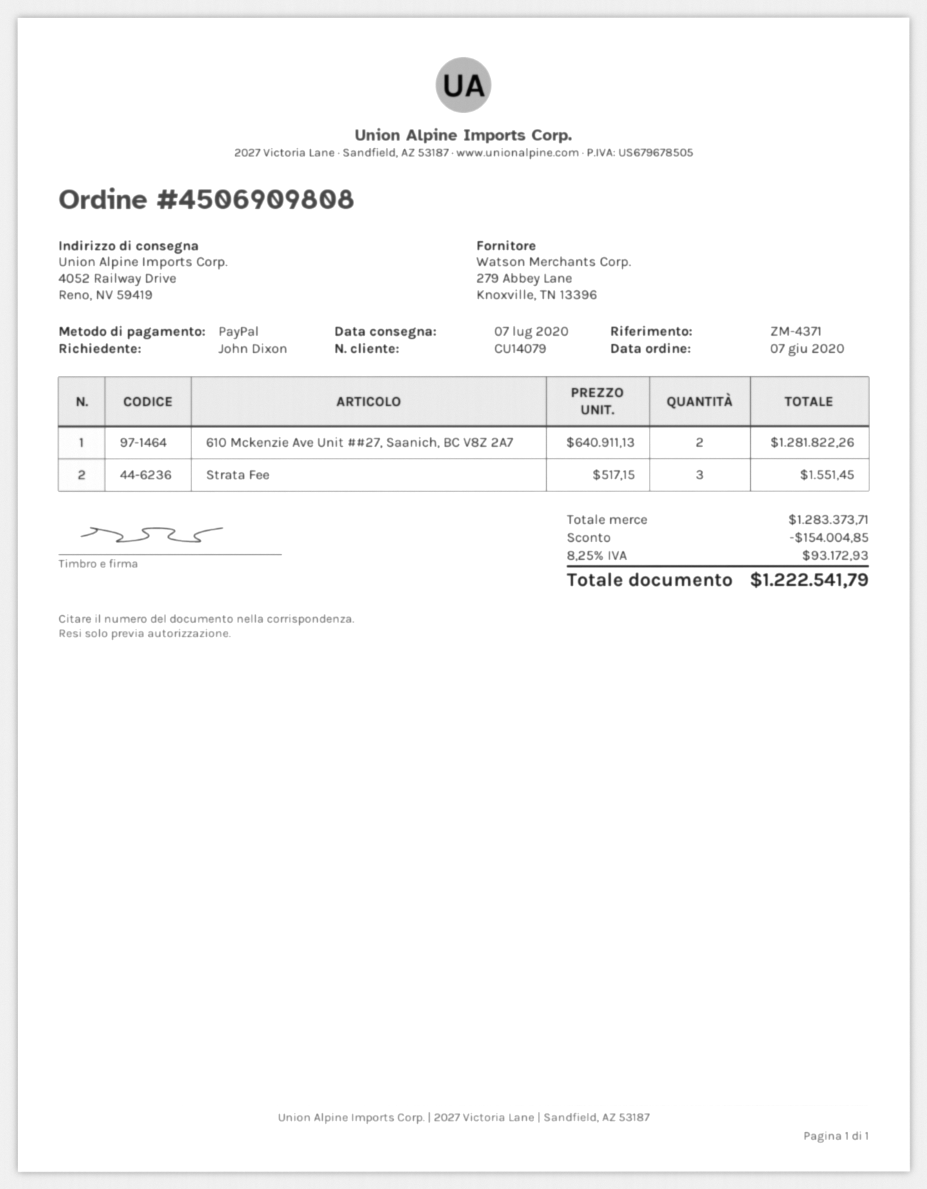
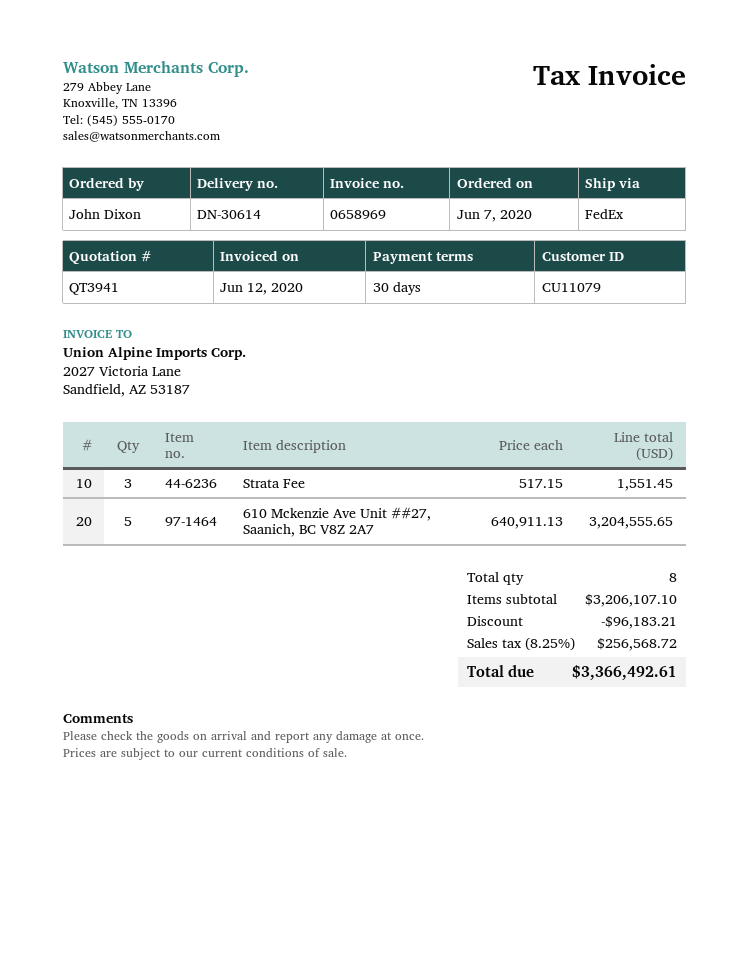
customer number: CU14079 -> CU11079
610 Mckenzie Ave Unit ##27, Saanich, BC V8Z 2A7: 2 x 640911.13 = 1281822.26 -> 5 x 640911.13 = 3204555.65
subtotal: 1283373.71 -> 3206107.10
discount: 154004.85 -> 96183.21
tax: 8.25% = 93172.93 -> 8.25% = 256568.72
total: 1222541.79 -> 3366492.61

